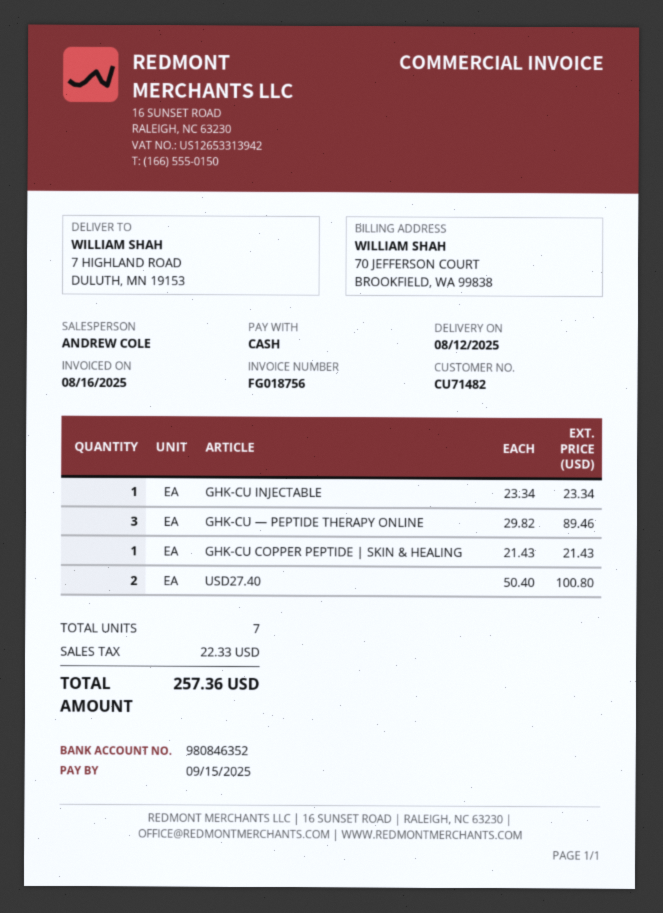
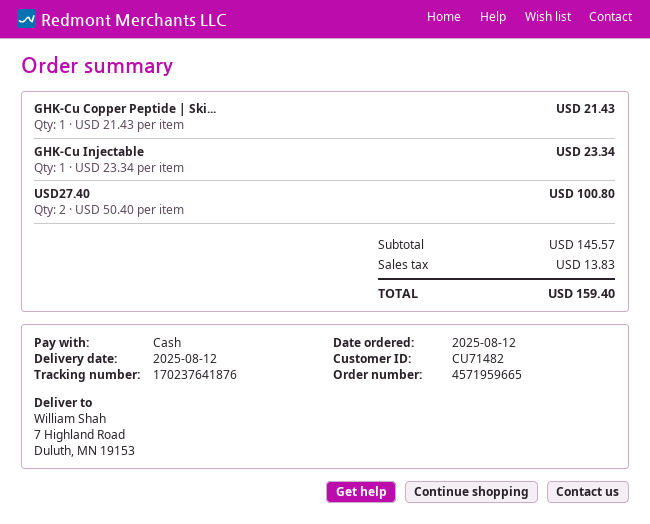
GHK-CU — PEPTIDE THERAPY ONLINE: 3 x 29.82 = 89.46 -> none
tax: 22.33 -> 13.83
total: 257.36 -> 159.40

